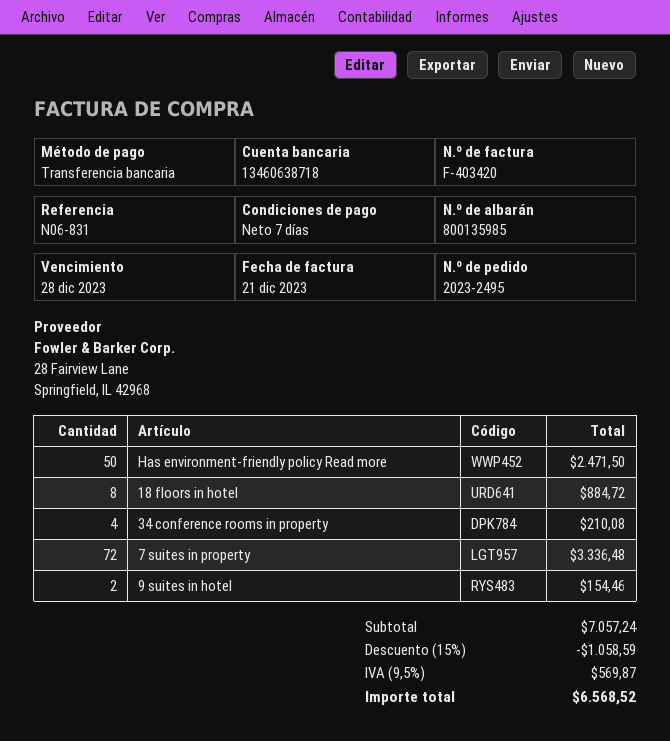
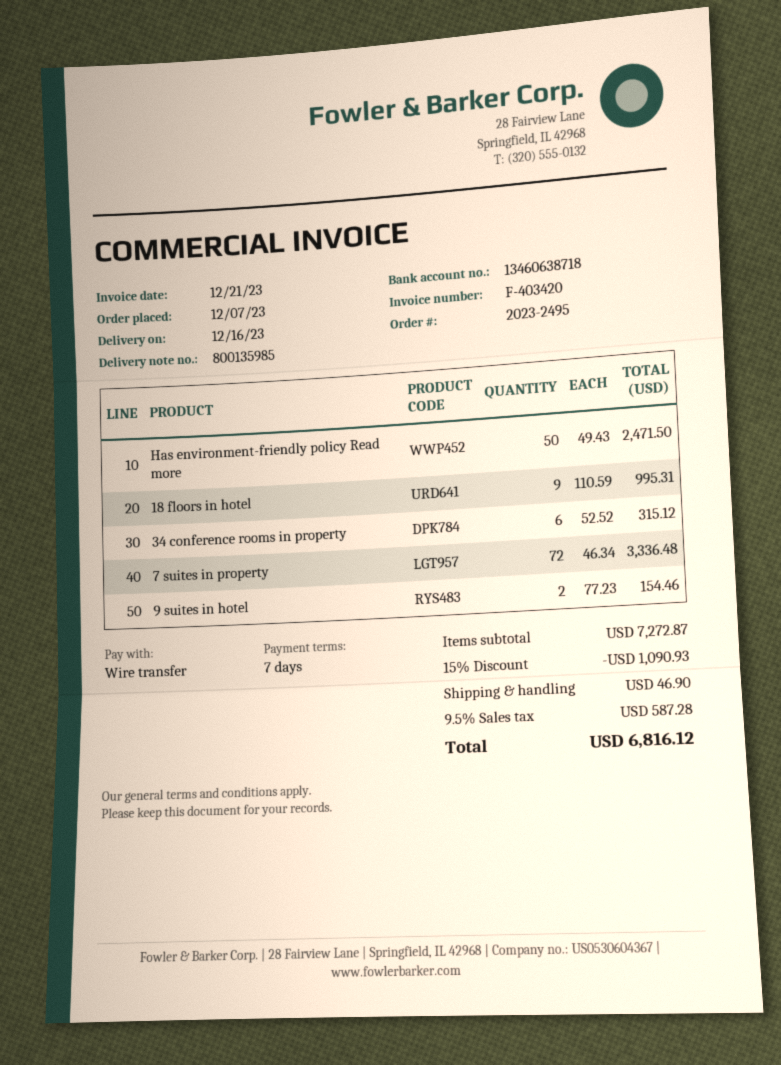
18 floors in hotel: 8 for 884.72 -> 9 for 995.31
34 conference rooms in property: 4 for 210.08 -> 6 for 315.12
subtotal: 7057.24 -> 7272.87
discount: 15% = 1058.59 -> 15% = 1090.93
shipping: none -> 46.90
tax: 9.5% = 569.87 -> 9.5% = 587.28
total: 6568.52 -> 6816.12

